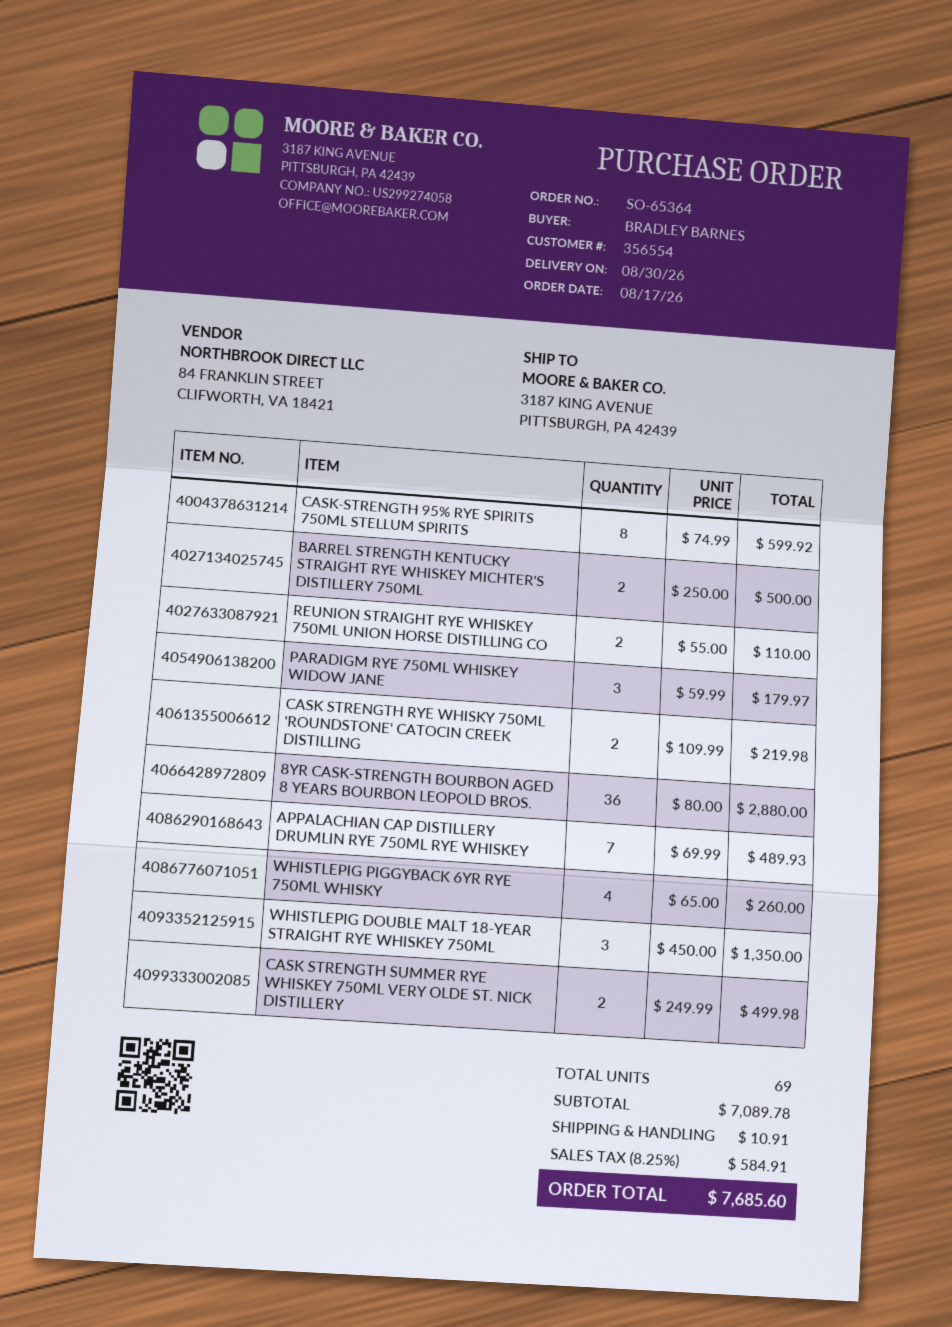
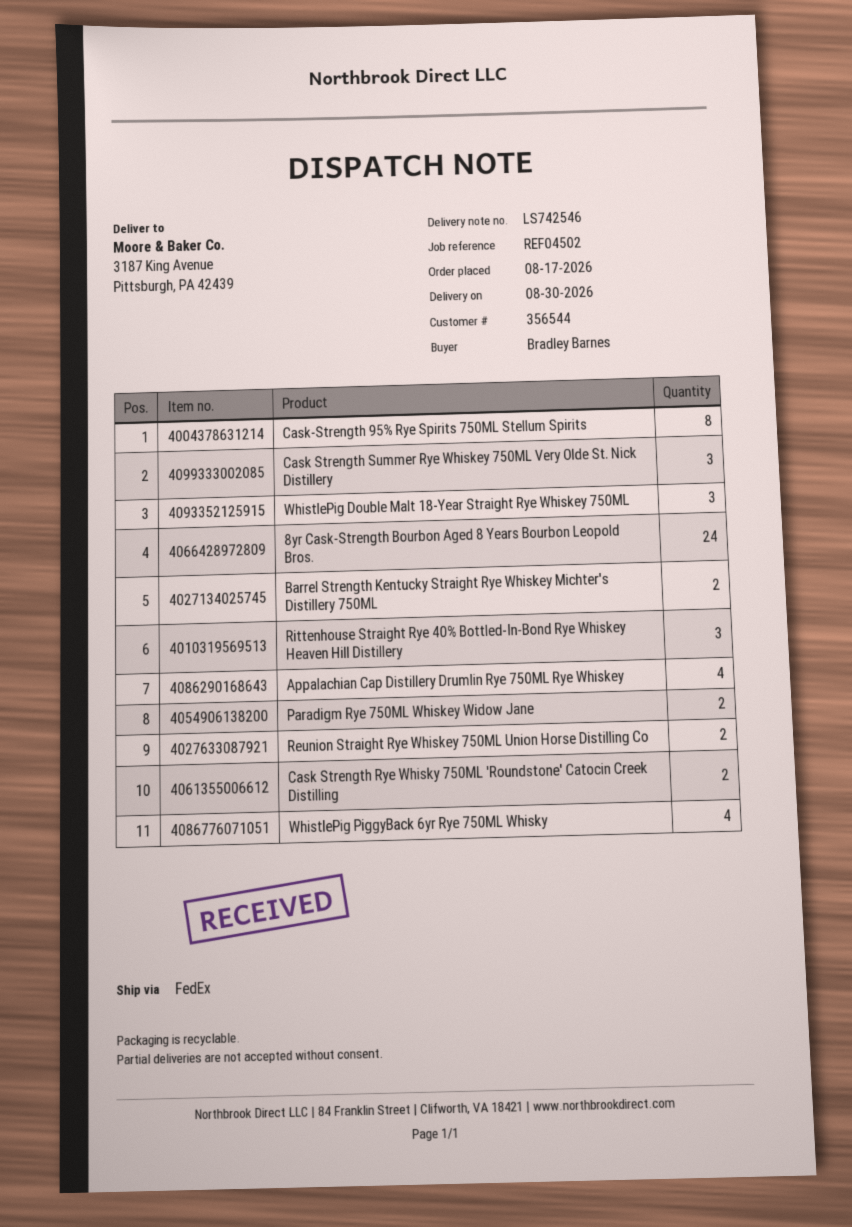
customer number: 356554 -> 356544
PARADIGM RYE 750ML WHISKEY WIDOW JANE: 3 -> 2
8YR CASK-STRENGTH BOURBON AGED 8 YEARS BOURBON LEOPOLD BROS.: 36 -> 24
APPALACHIAN CAP DISTILLERY DRUMLIN RYE 750ML RYE WHISKEY: 7 -> 4
CASK STRENGTH SUMMER RYE WHISKEY 750ML VERY OLDE ST. NICK DISTILLERY: 2 -> 3
Rittenhouse Straight Rye 40% Bottled-In-Bond Rye Whiskey Heaven Hill Distillery: none -> 3

